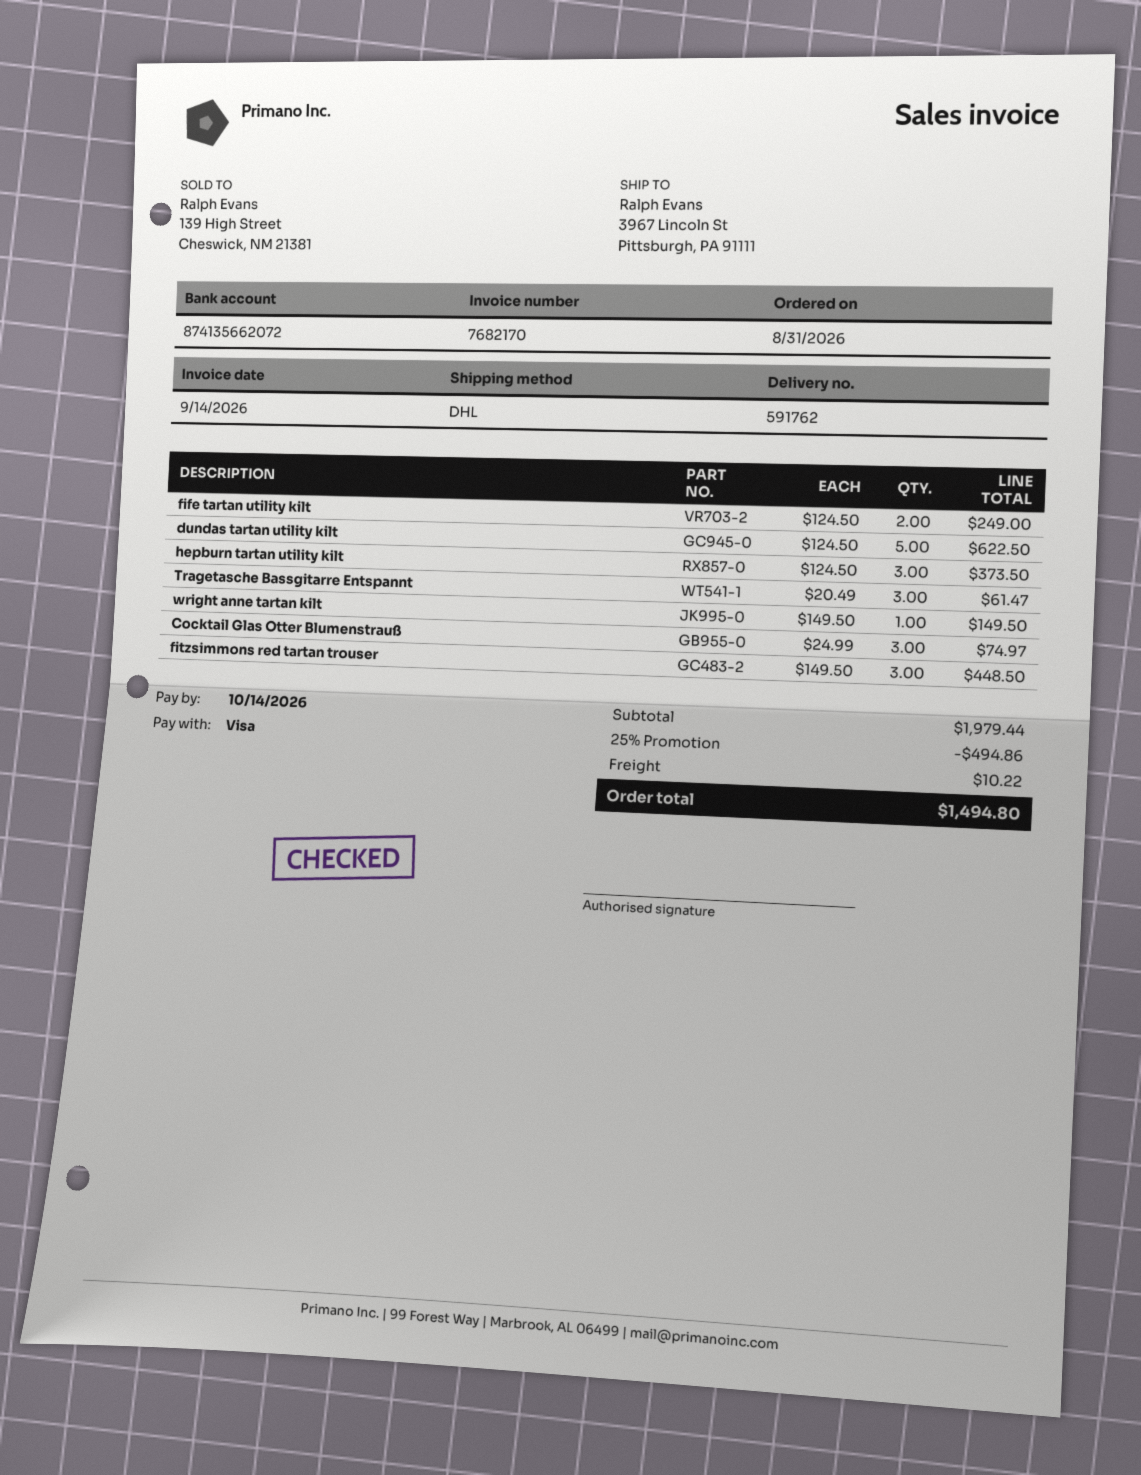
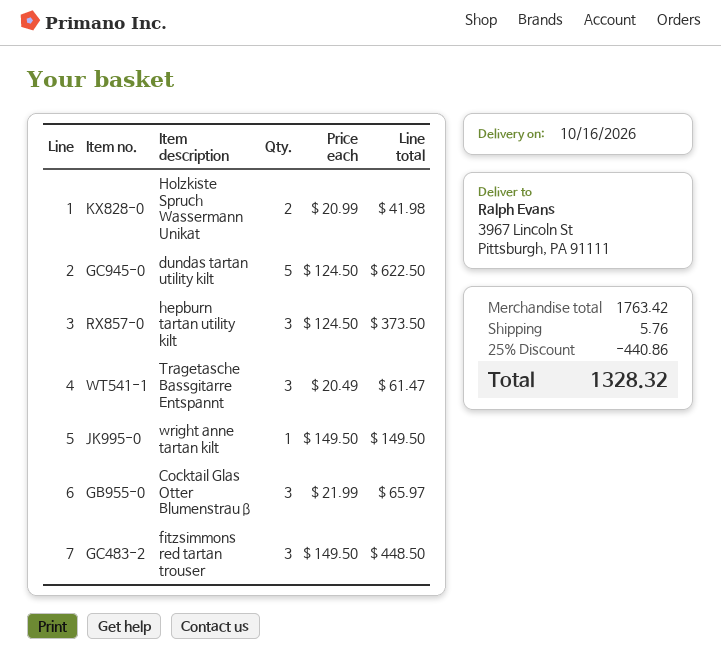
fife tartan utility kilt: 2 x 124.50 = 249.00 -> none
Cocktail Glas Otter Blumenstrauß: 3 x 24.99 = 74.97 -> 3 x 21.99 = 65.97
Holzkiste Spruch Wassermann Unikat: none -> 2 x 20.99 = 41.98
subtotal: 1979.44 -> 1763.42
discount: 25% = 494.86 -> 25% = 440.86
shipping: 10.22 -> 5.76
total: 1494.80 -> 1328.32

